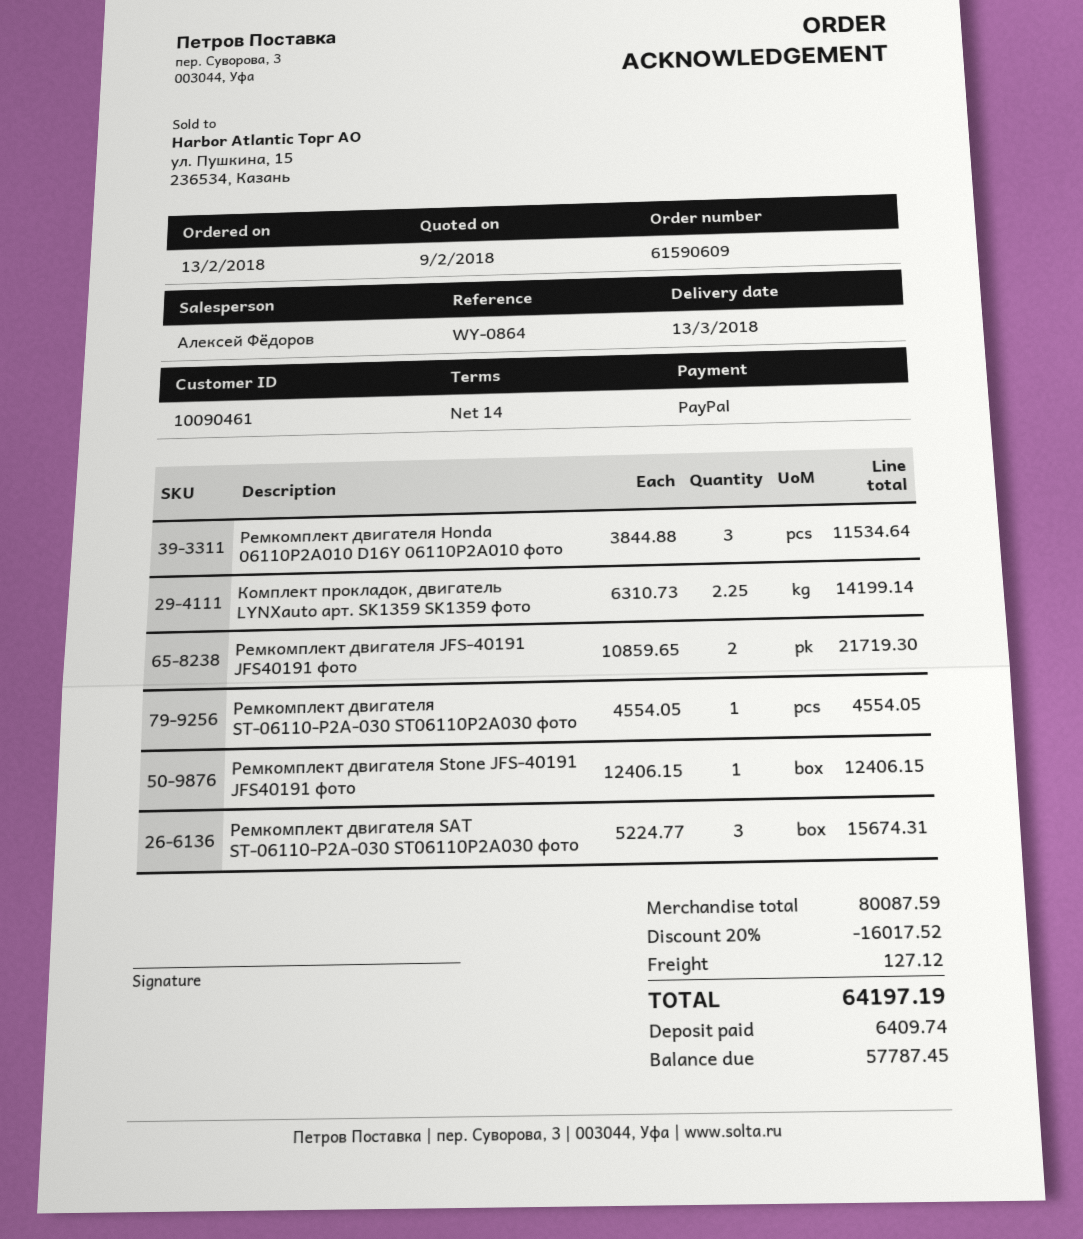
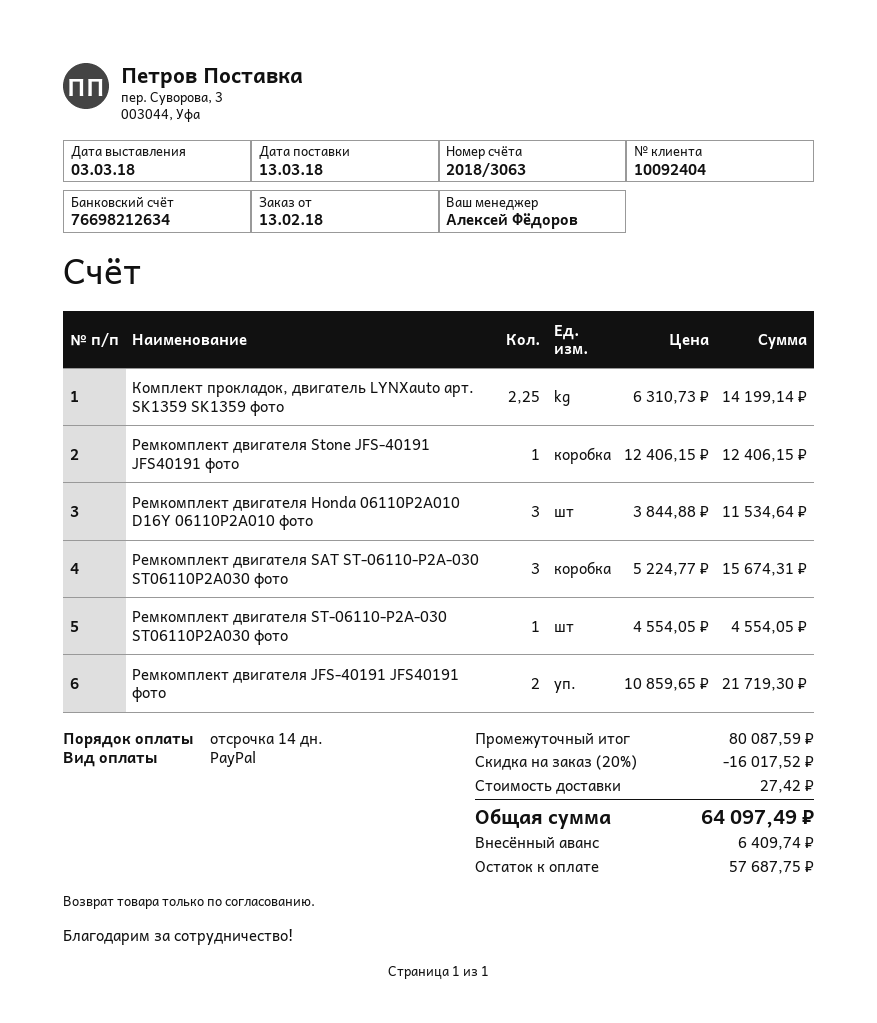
customer number: 10090461 -> 10092404
shipping: 127.12 -> 27.42
total: 64197.19 -> 64097.49
balance: 57787.45 -> 57687.75

